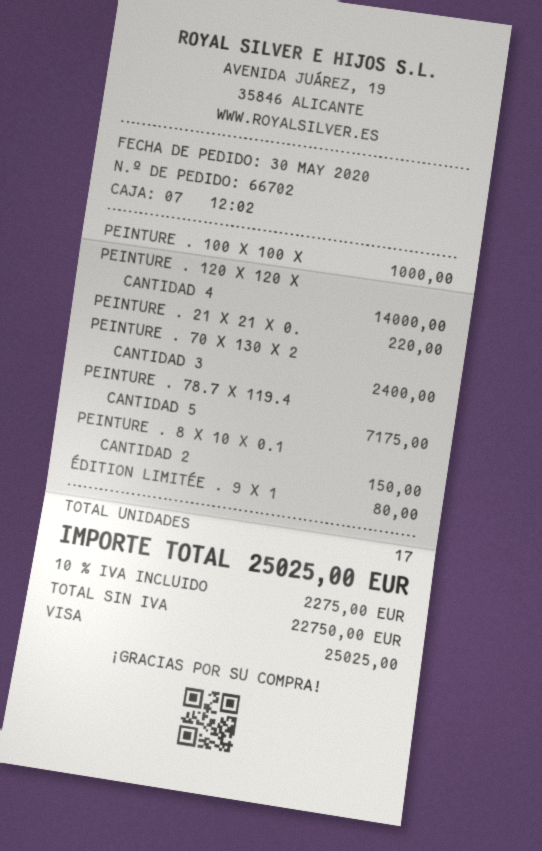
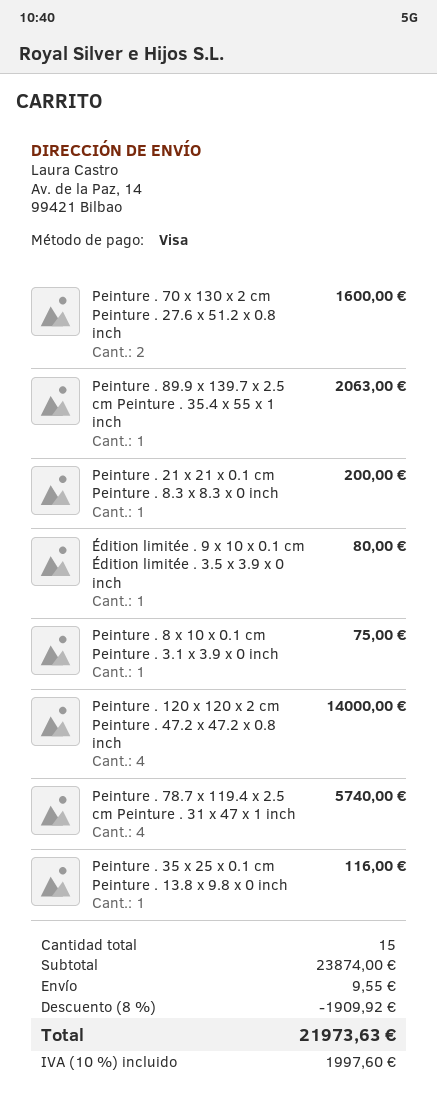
PEINTURE . 100 X 100 X: 1 for 1000.00 -> none
PEINTURE . 21 X 21 X 0.: 1 for 220.00 -> 1 for 200.00
PEINTURE . 70 X 130 X 2: 3 for 2400.00 -> 2 for 1600.00
PEINTURE . 78.7 X 119.4: 5 for 7175.00 -> 4 for 5740.00
PEINTURE . 8 X 10 X 0.1: 2 for 150.00 -> 1 for 75.00
Peinture . 89.9 x 139.7 x 2.5 cm Peinture . 35.4 x 55 x 1 inch: none -> 1 for 2063.00
Peinture . 35 x 25 x 0.1 cm Peinture . 13.8 x 9.8 x 0 inch: none -> 1 for 116.00
total quantity: 17 -> 15
discount: none -> 8% = 1909.92
shipping: none -> 9.55
tax: 10% = 2275.00 -> 10% = 1997.60
total: 25025.00 -> 21973.63

